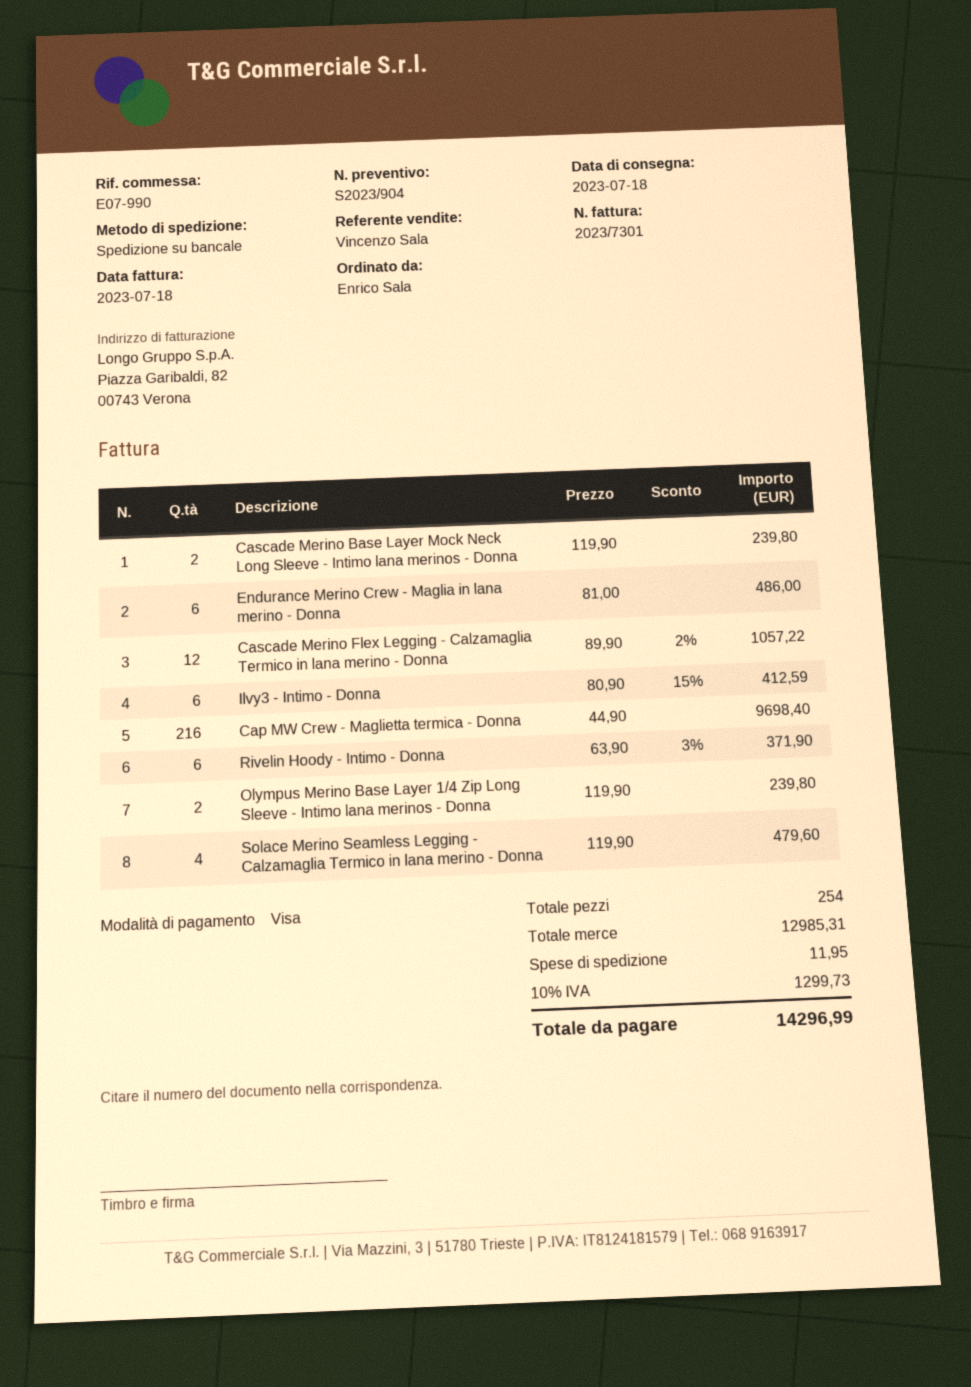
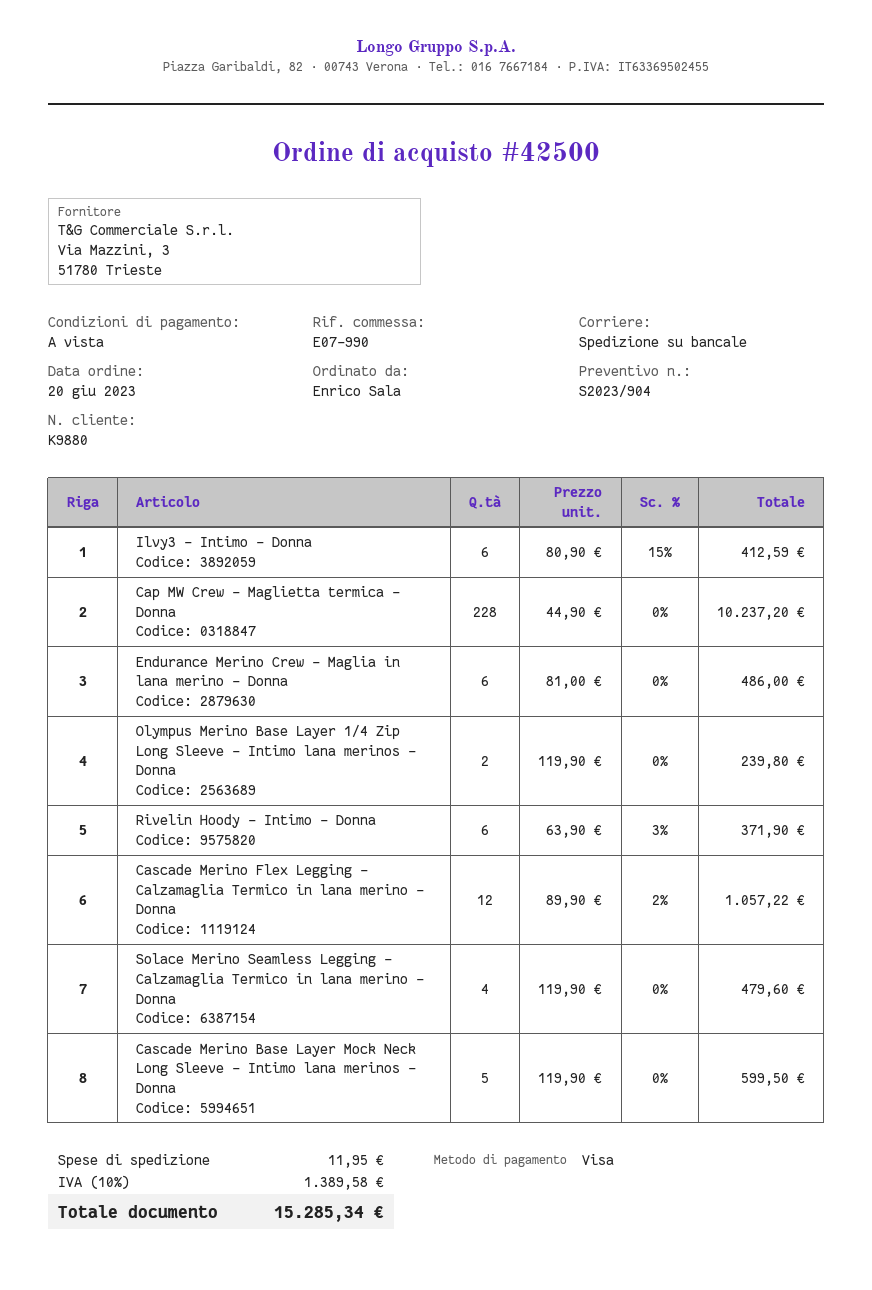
Cascade Merino Base Layer Mock Neck Long Sleeve - Intimo lana merinos - Donna: 2 x 119.90 = 239.80 -> 5 x 119.90 = 599.50
Cap MW Crew - Maglietta termica - Donna: 216 x 44.90 = 9698.40 -> 228 x 44.90 = 10237.20
tax: 10% = 1299.73 -> 10% = 1389.58
total: 14296.99 -> 15285.34

